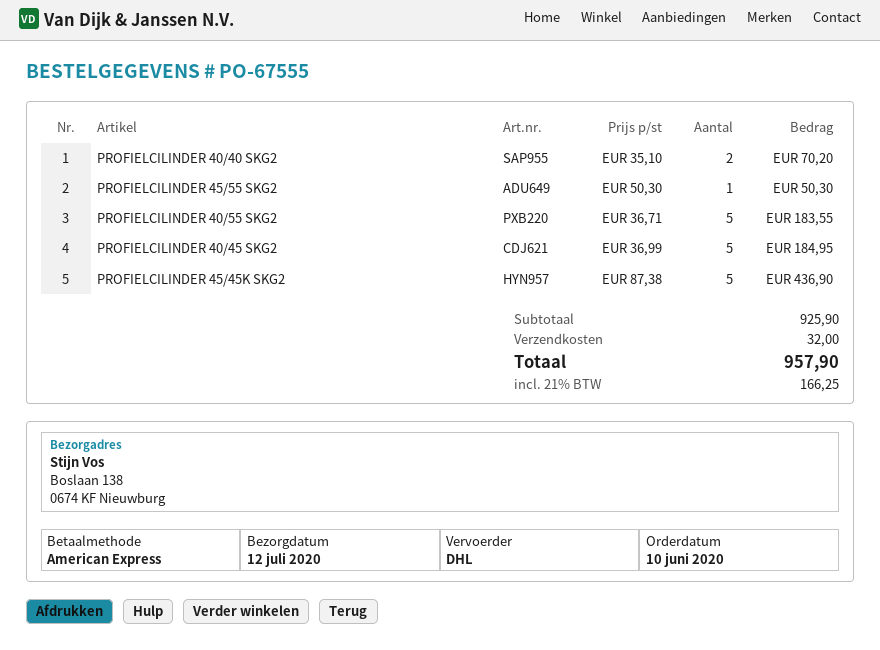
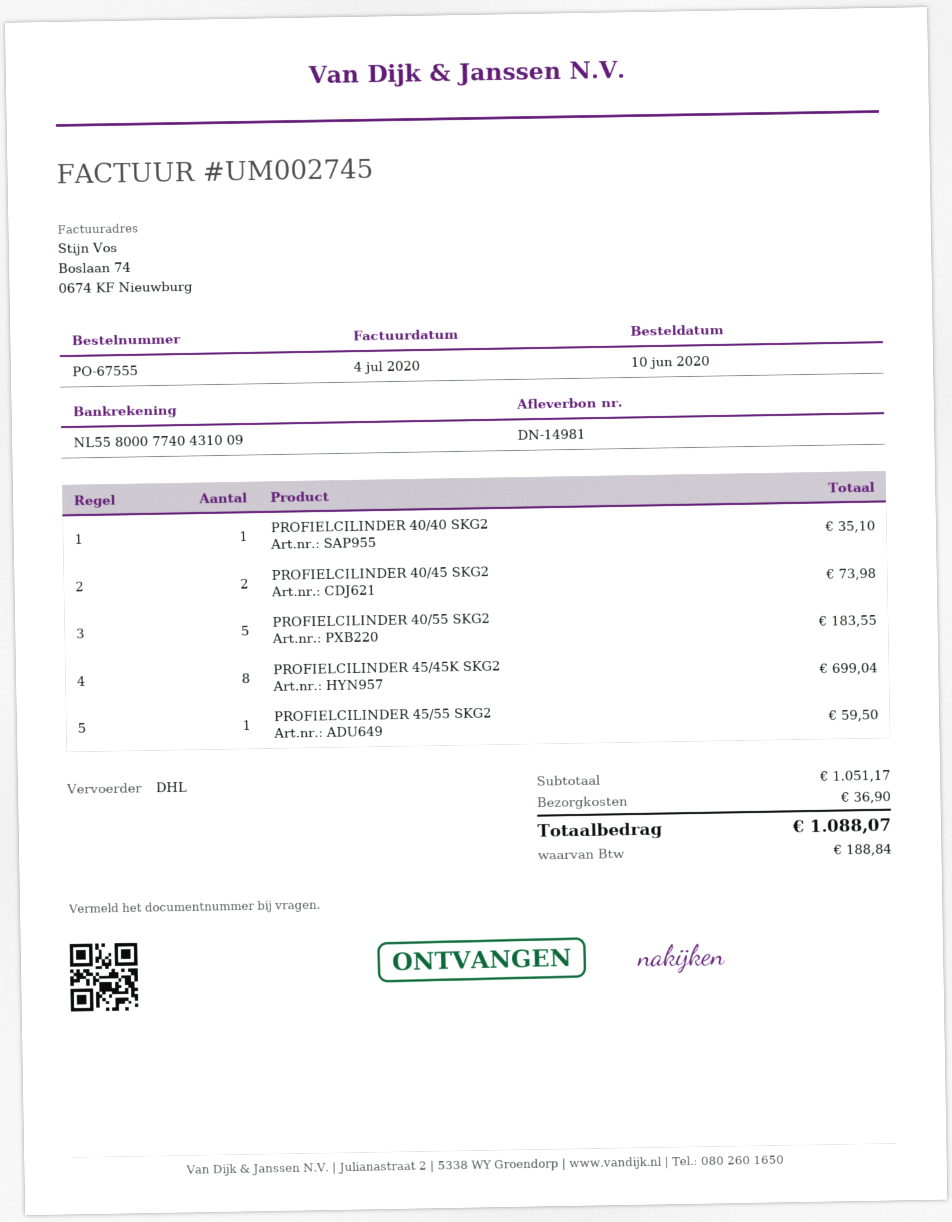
PROFIELCILINDER 40/40 SKG2: 2 for 70.20 -> 1 for 35.10
PROFIELCILINDER 45/55 SKG2: 1 for 50.30 -> 1 for 59.50
PROFIELCILINDER 40/45 SKG2: 5 for 184.95 -> 2 for 73.98
PROFIELCILINDER 45/45K SKG2: 5 for 436.90 -> 8 for 699.04
subtotal: 925.90 -> 1051.17
shipping: 32.00 -> 36.90
tax: 166.25 -> 188.84
total: 957.90 -> 1088.07

